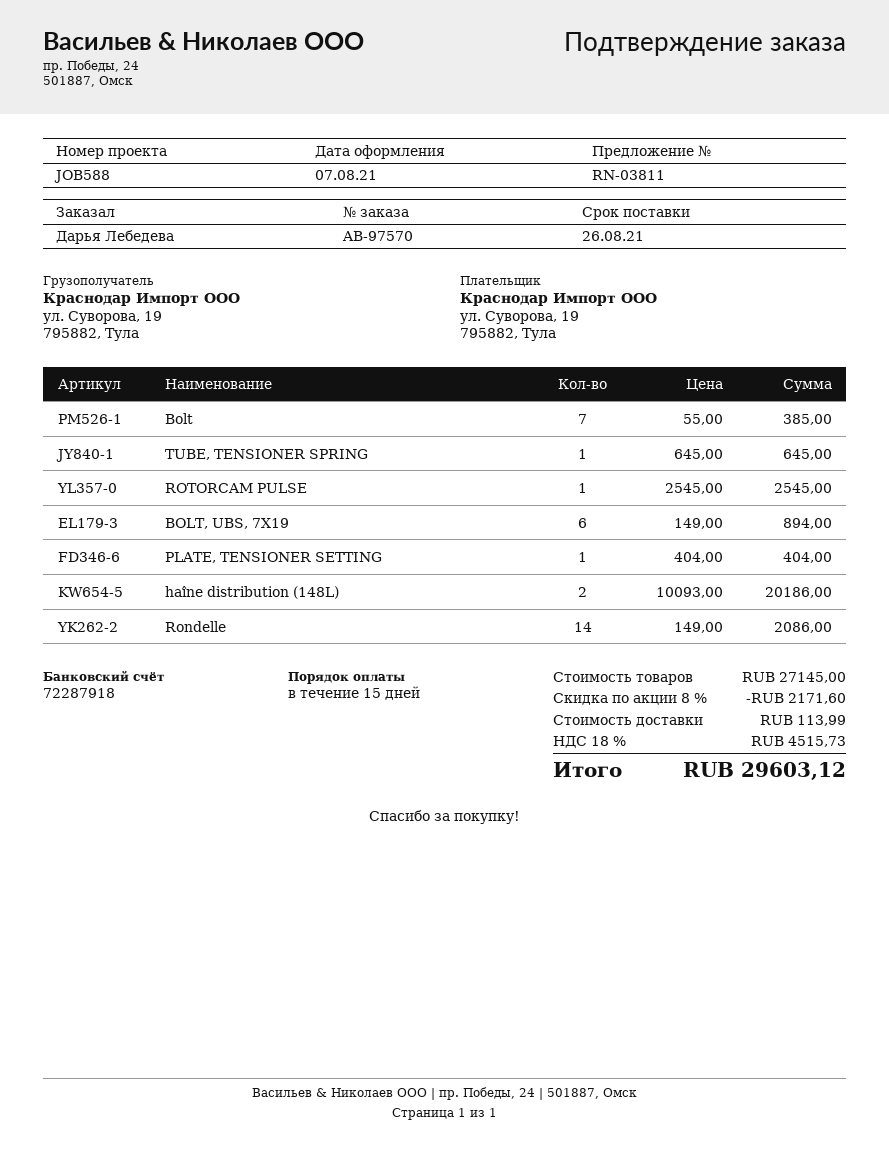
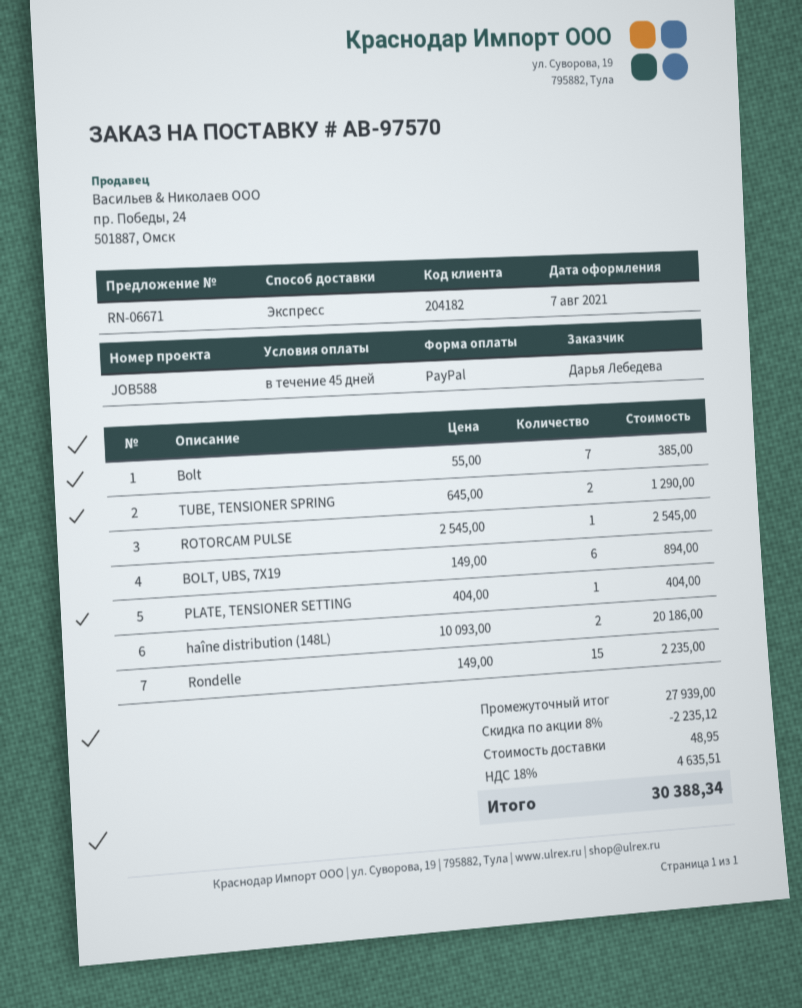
quote number: RN-03811 -> RN-06671
payment terms: 15 days -> 45 days
TUBE, TENSIONER SPRING: 1 x 645.00 = 645.00 -> 2 x 645.00 = 1290.00
Rondelle: 14 x 149.00 = 2086.00 -> 15 x 149.00 = 2235.00
subtotal: 27145.00 -> 27939.00
discount: 8% = 2171.60 -> 8% = 2235.12
shipping: 113.99 -> 48.95
tax: 18% = 4515.73 -> 18% = 4635.51
total: 29603.12 -> 30388.34

